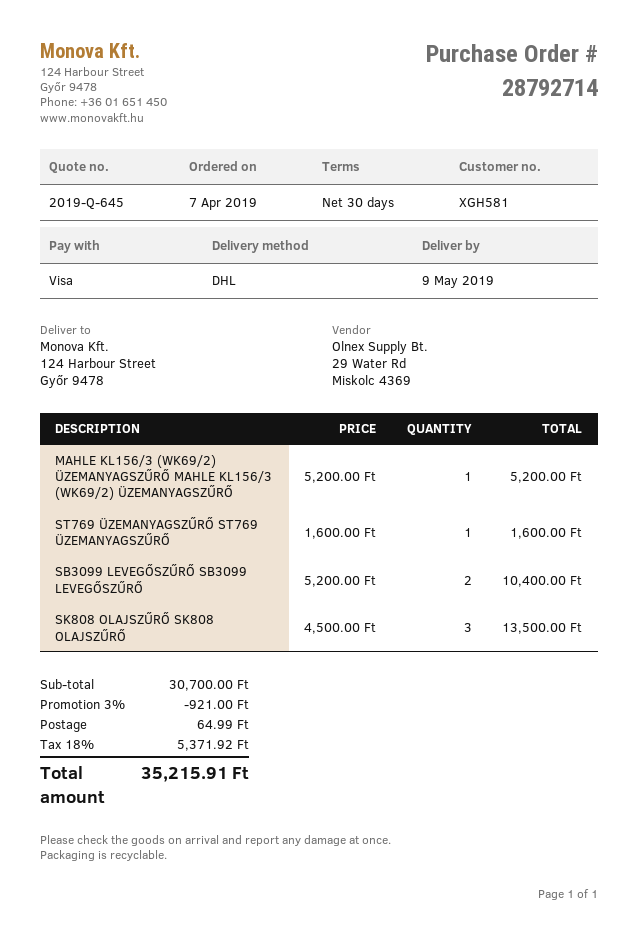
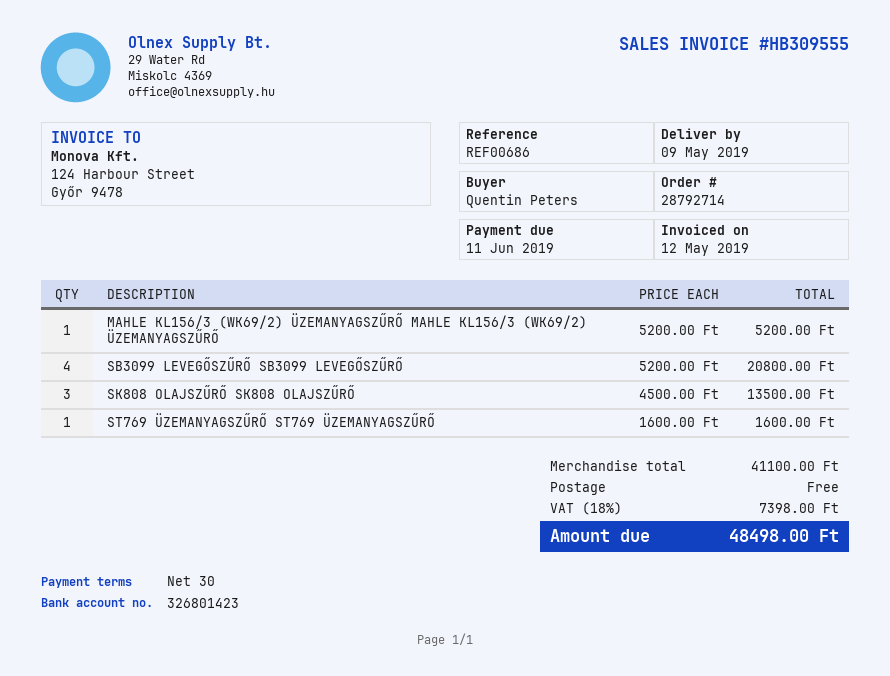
SB3099 LEVEGŐSZŰRŐ SB3099 LEVEGŐSZŰRŐ: 2 x 5200.00 = 10400.00 -> 4 x 5200.00 = 20800.00
subtotal: 30700.00 -> 41100.00
discount: 3% = 921.00 -> none
shipping: 64.99 -> 0.00
tax: 18% = 5371.92 -> 18% = 7398.00
total: 35215.91 -> 48498.00

